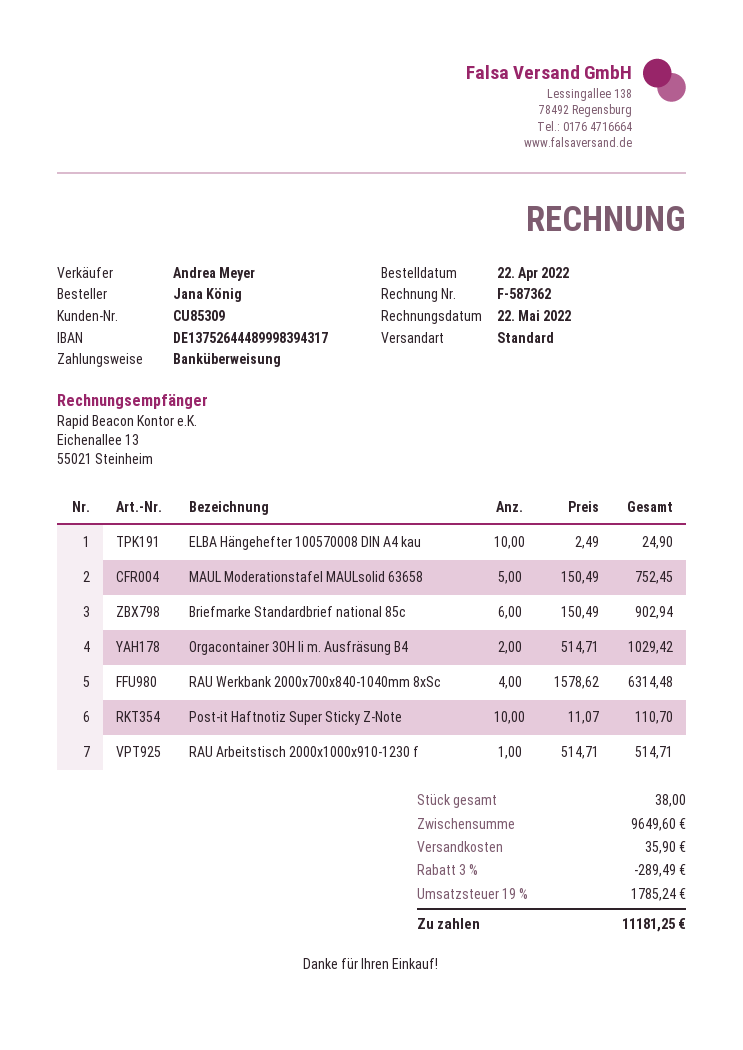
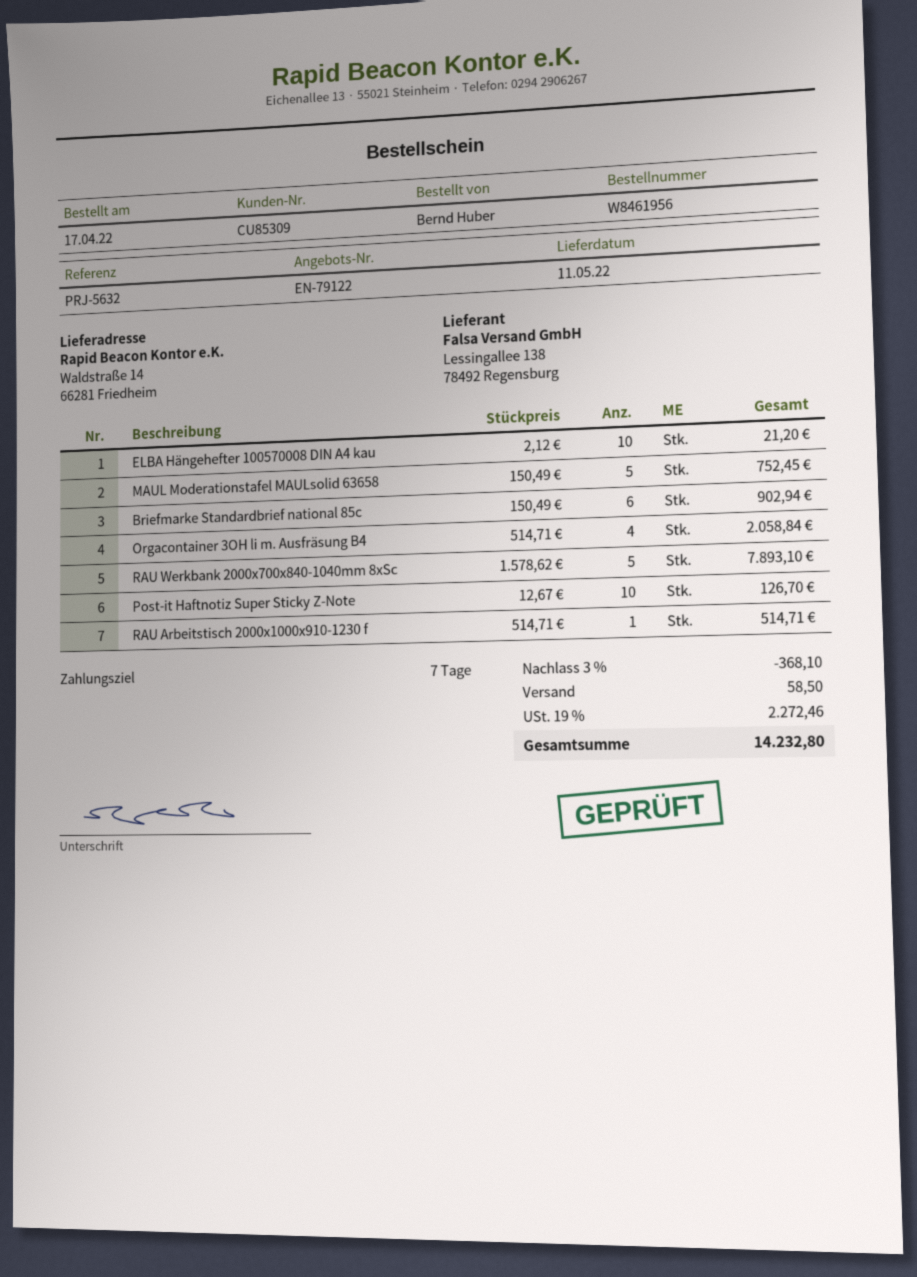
order date: 2022-04-22 -> 2022-04-17
ordered by: Jana König -> Bernd Huber
ELBA Hängehefter 100570008 DIN A4 kau: 10 x 2.49 = 24.90 -> 10 x 2.12 = 21.20
Orgacontainer 3OH li m. Ausfräsung B4: 2 x 514.71 = 1029.42 -> 4 x 514.71 = 2058.84
RAU Werkbank 2000x700x840-1040mm 8xSc: 4 x 1578.62 = 6314.48 -> 5 x 1578.62 = 7893.10
Post-it Haftnotiz Super Sticky Z-Note: 10 x 11.07 = 110.70 -> 10 x 12.67 = 126.70
discount: 3% = 289.49 -> 3% = 368.10
shipping: 35.90 -> 58.50
tax: 19% = 1785.24 -> 19% = 2272.46
total: 11181.25 -> 14232.80

